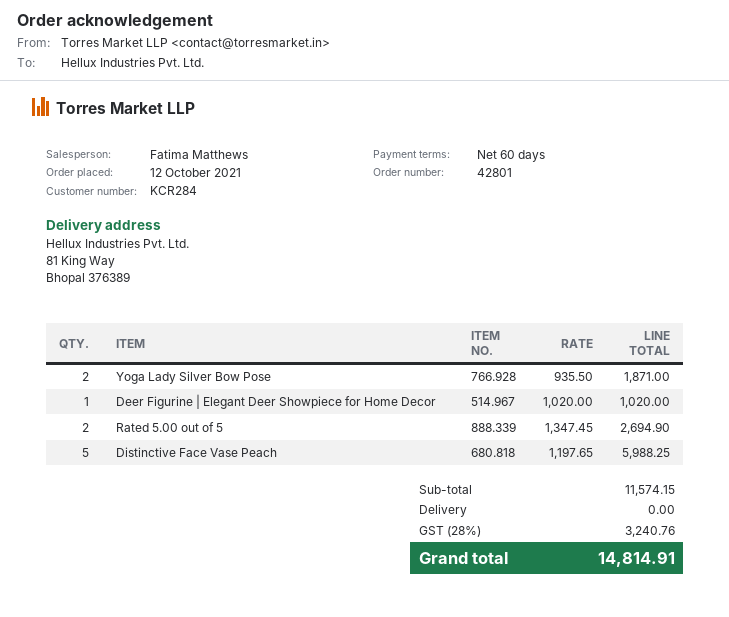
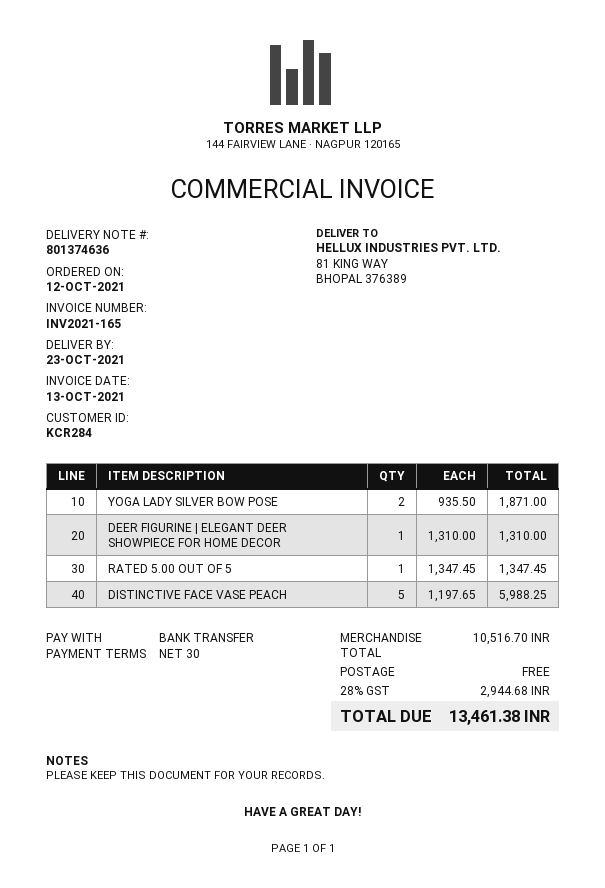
payment terms: 60 days -> 30 days
Deer Figurine | Elegant Deer Showpiece for Home Decor: 1 x 1020.00 = 1020.00 -> 1 x 1310.00 = 1310.00
Rated 5.00 out of 5: 2 x 1347.45 = 2694.90 -> 1 x 1347.45 = 1347.45
subtotal: 11574.15 -> 10516.70
tax: 28% = 3240.76 -> 28% = 2944.68
total: 14814.91 -> 13461.38

